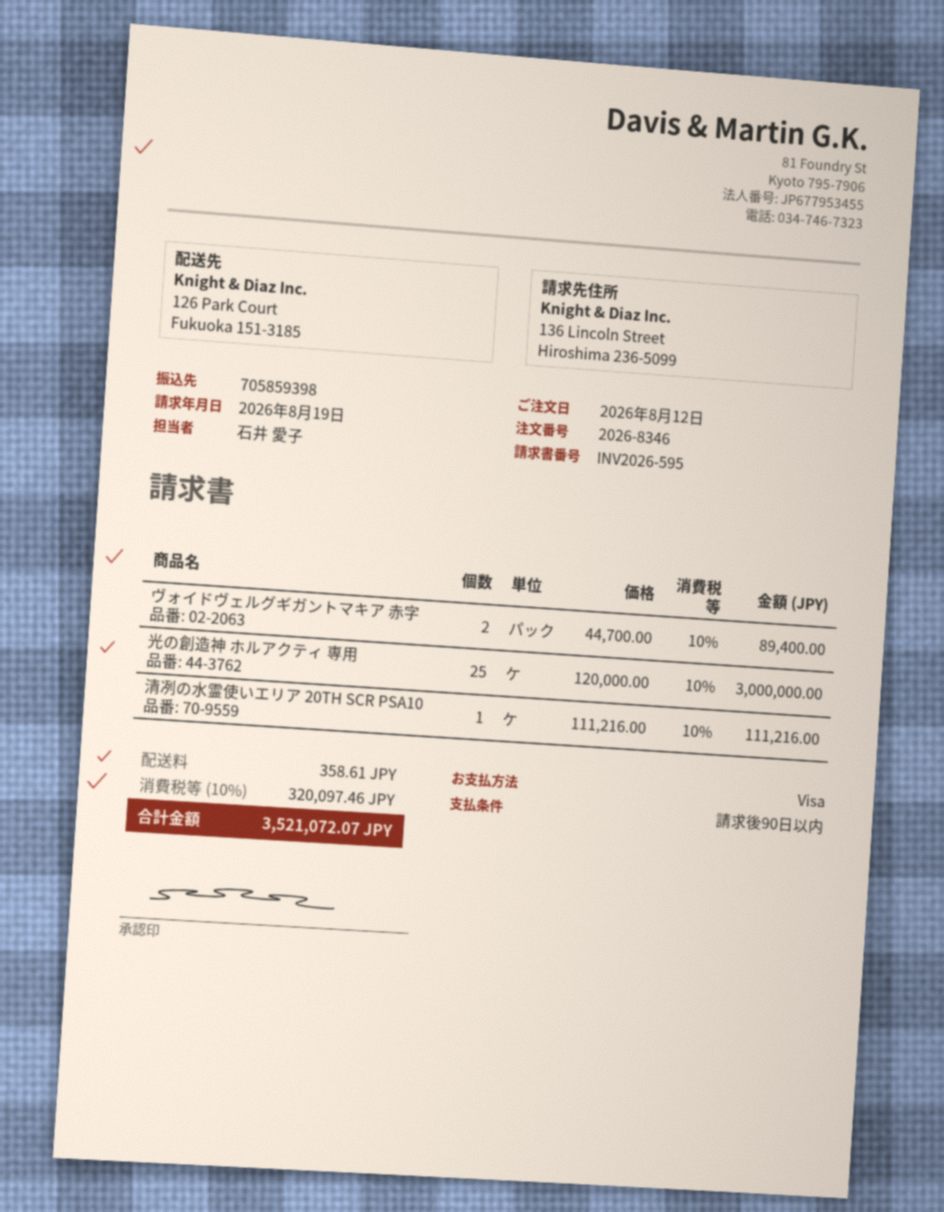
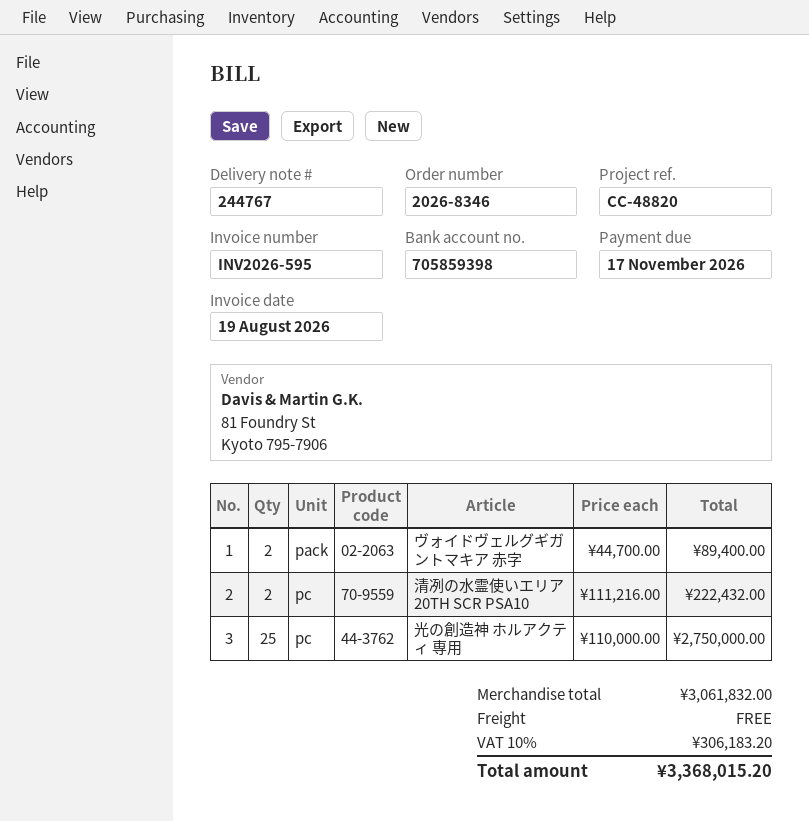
光の創造神 ホルアクティ 専用: 25 x 120000.00 = 3000000.00 -> 25 x 110000.00 = 2750000.00
清冽の水霊使いエリア 20TH SCR PSA10: 1 x 111216.00 = 111216.00 -> 2 x 111216.00 = 222432.00
shipping: 358.61 -> 0.00
tax: 10% = 320097.46 -> 10% = 306183.20
total: 3521072.07 -> 3368015.20

